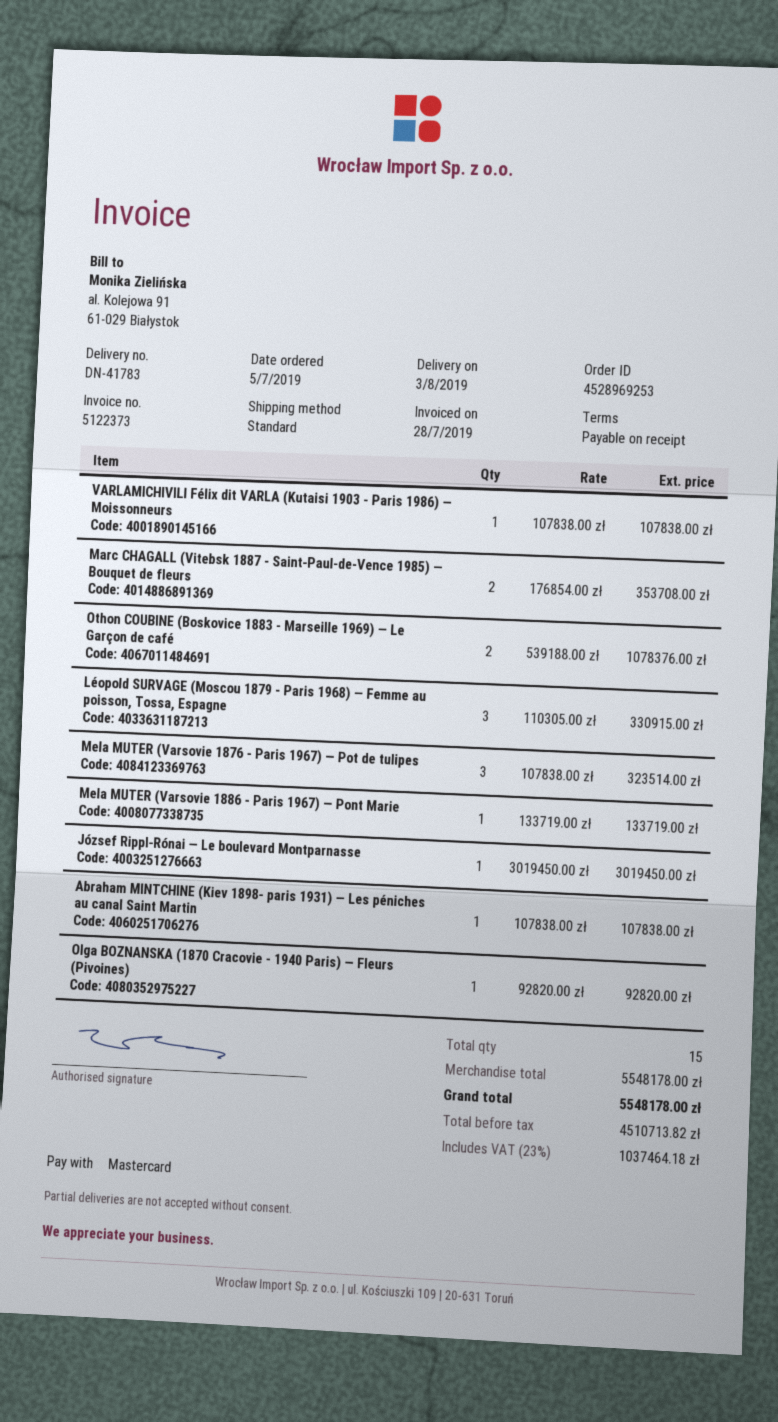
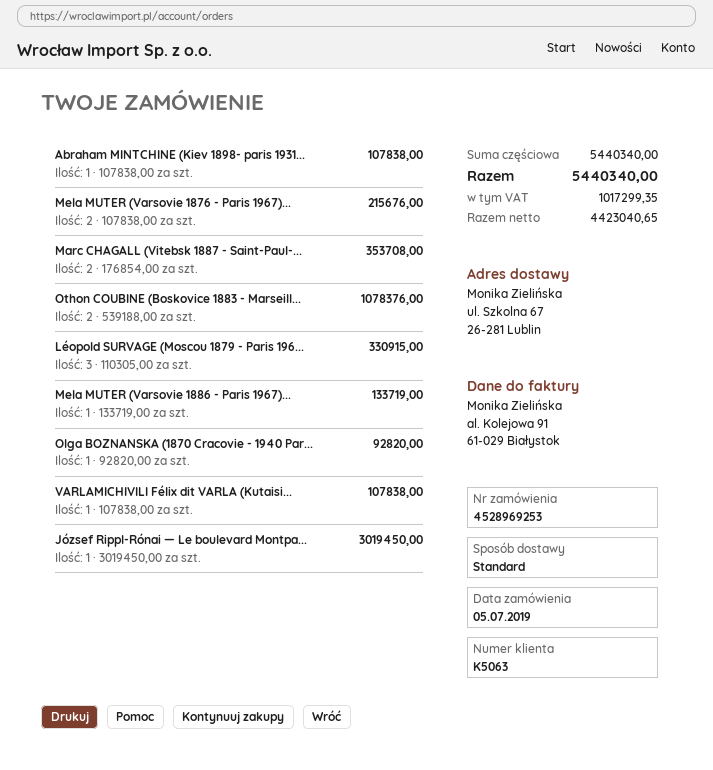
Mela MUTER (Varsovie 1876 - Paris 1967) — Pot de tulipes: 3 x 107838.00 = 323514.00 -> 2 x 107838.00 = 215676.00
subtotal: 5548178.00 -> 5440340.00
net: 4510713.82 -> 4423040.65
tax: 1037464.18 -> 1017299.35
total: 5548178.00 -> 5440340.00

